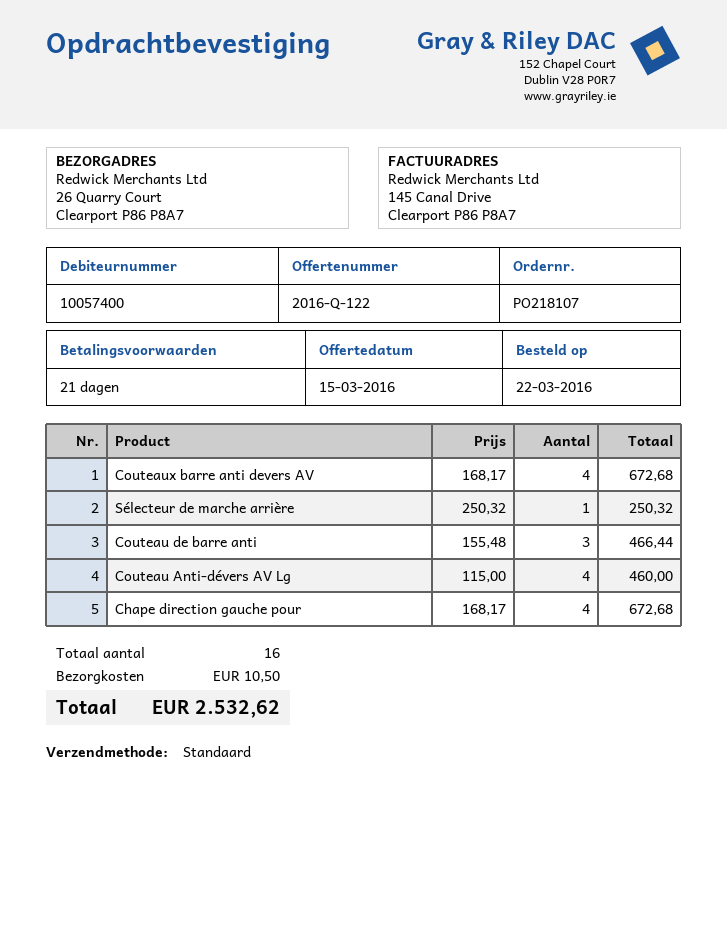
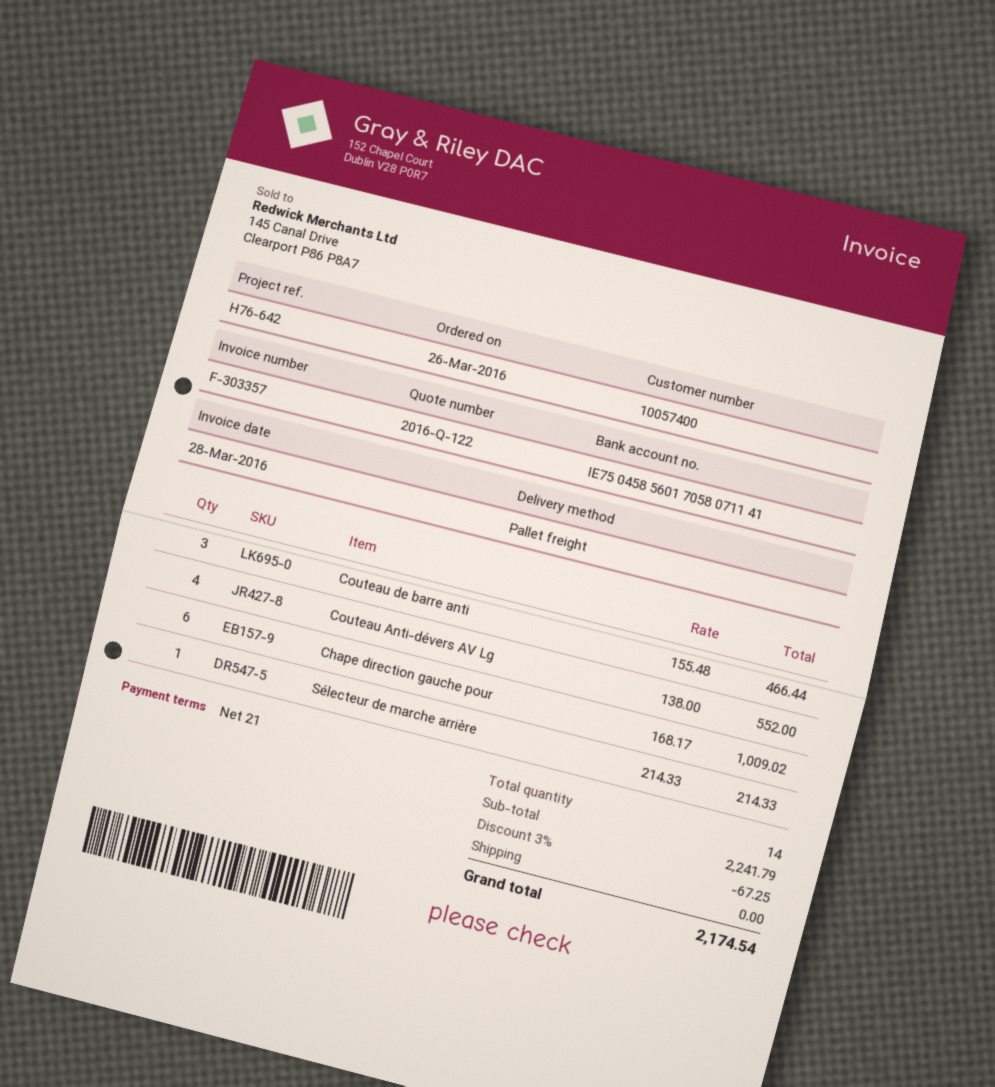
order date: 2016-03-22 -> 2016-03-26
shipping method: standard -> pallet freight
Couteaux barre anti devers AV: 4 x 168.17 = 672.68 -> none
Sélecteur de marche arrière: 1 x 250.32 = 250.32 -> 1 x 214.33 = 214.33
Couteau Anti-dévers AV Lg: 4 x 115.00 = 460.00 -> 4 x 138.00 = 552.00
Chape direction gauche pour: 4 x 168.17 = 672.68 -> 6 x 168.17 = 1009.02
total quantity: 16 -> 14
discount: none -> 3% = 67.25
shipping: 10.50 -> 0.00
total: 2532.62 -> 2174.54

